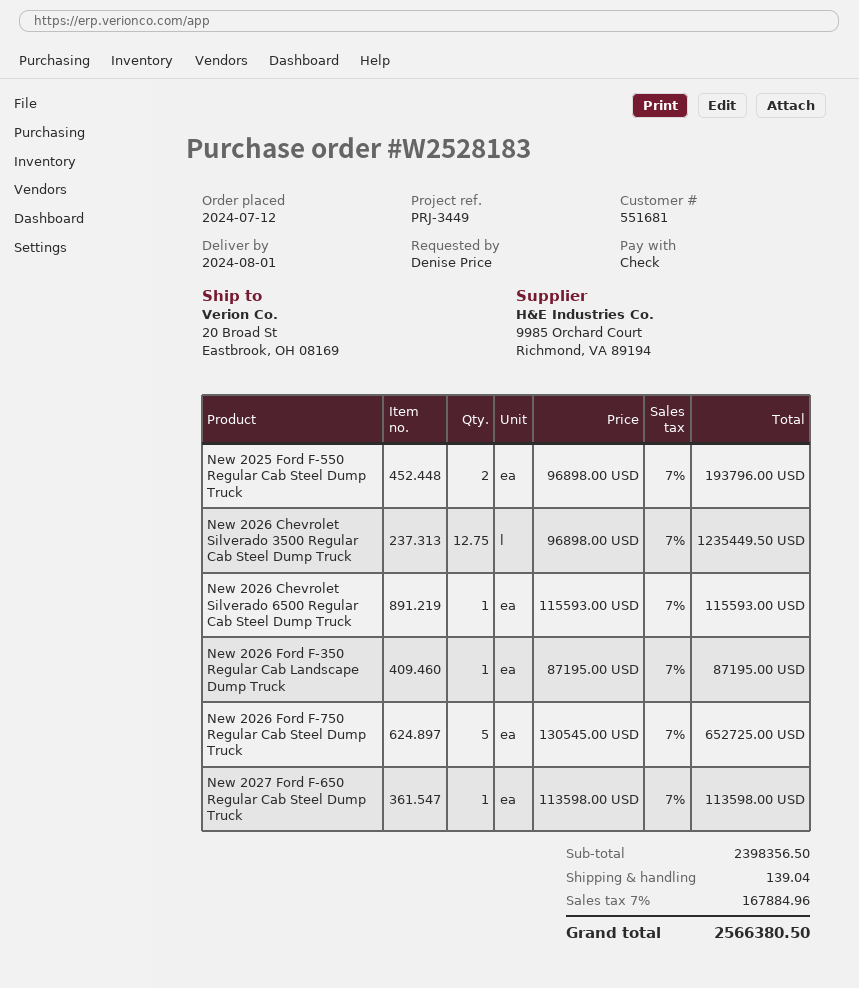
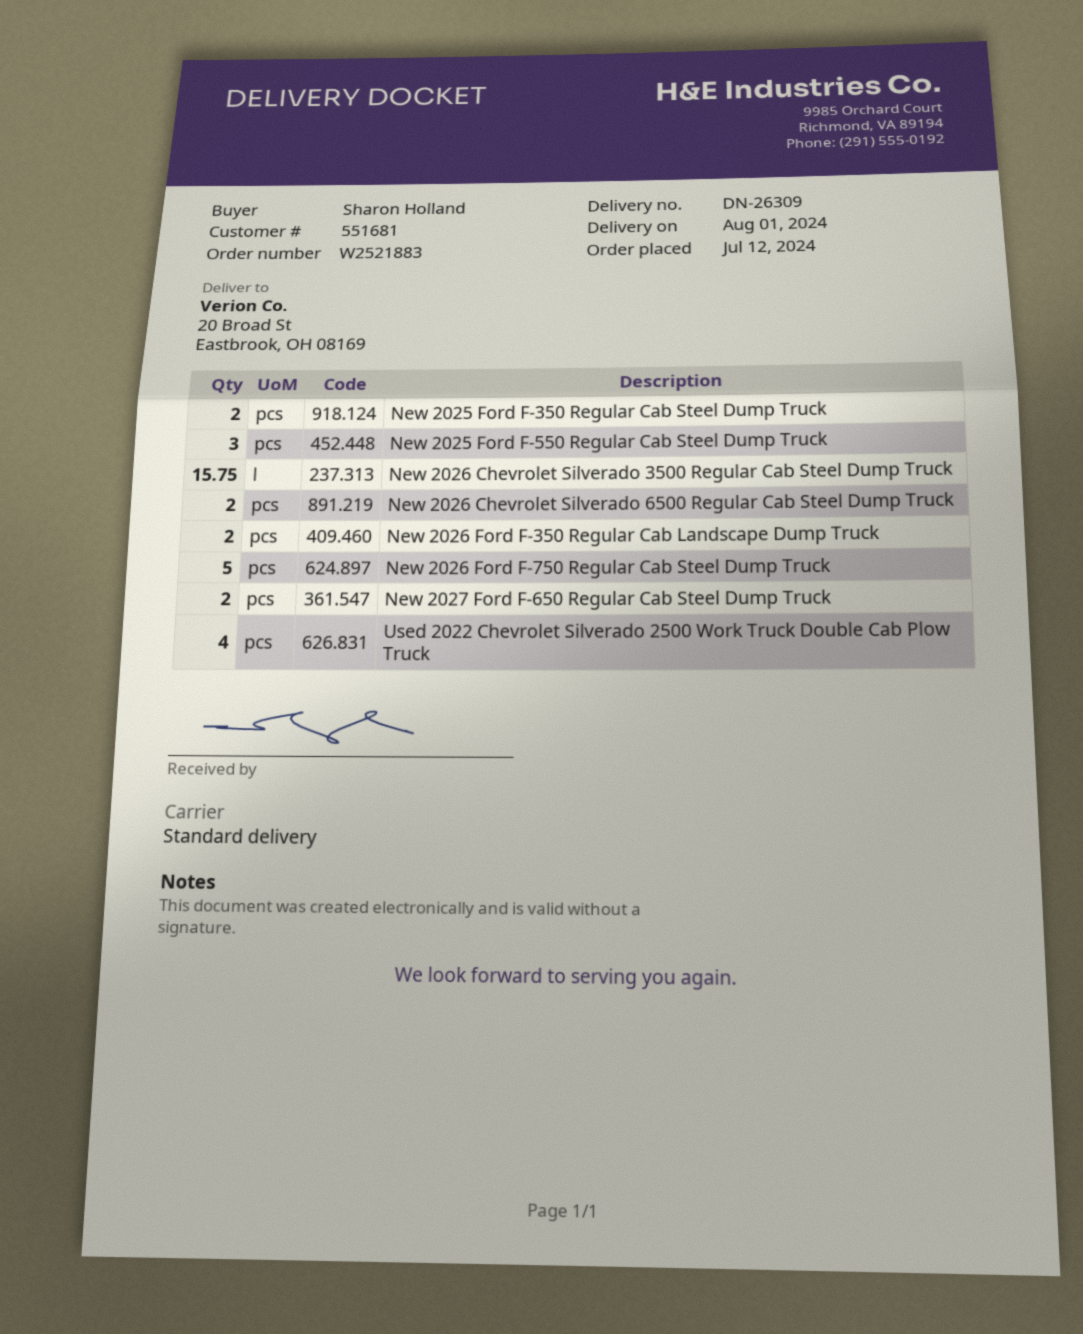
order number: W2528183 -> W2521883
ordered by: Denise Price -> Sharon Holland
New 2025 Ford F-550 Regular Cab Steel Dump Truck: 2 -> 3
New 2026 Chevrolet Silverado 3500 Regular Cab Steel Dump Truck: 12.75 -> 15.75
New 2026 Chevrolet Silverado 6500 Regular Cab Steel Dump Truck: 1 -> 2
New 2026 Ford F-350 Regular Cab Landscape Dump Truck: 1 -> 2
New 2027 Ford F-650 Regular Cab Steel Dump Truck: 1 -> 2
New 2025 Ford F-350 Regular Cab Steel Dump Truck: none -> 2
Used 2022 Chevrolet Silverado 2500 Work Truck Double Cab Plow Truck: none -> 4

